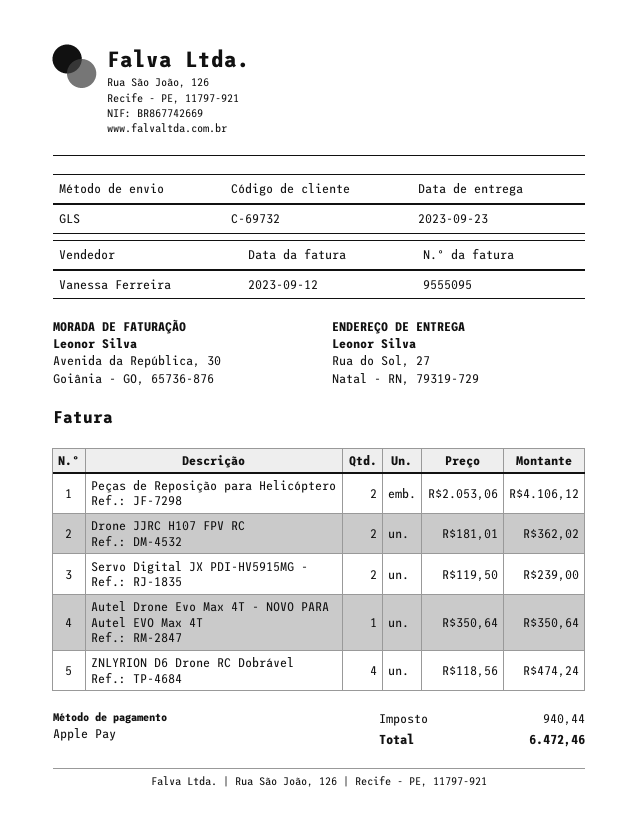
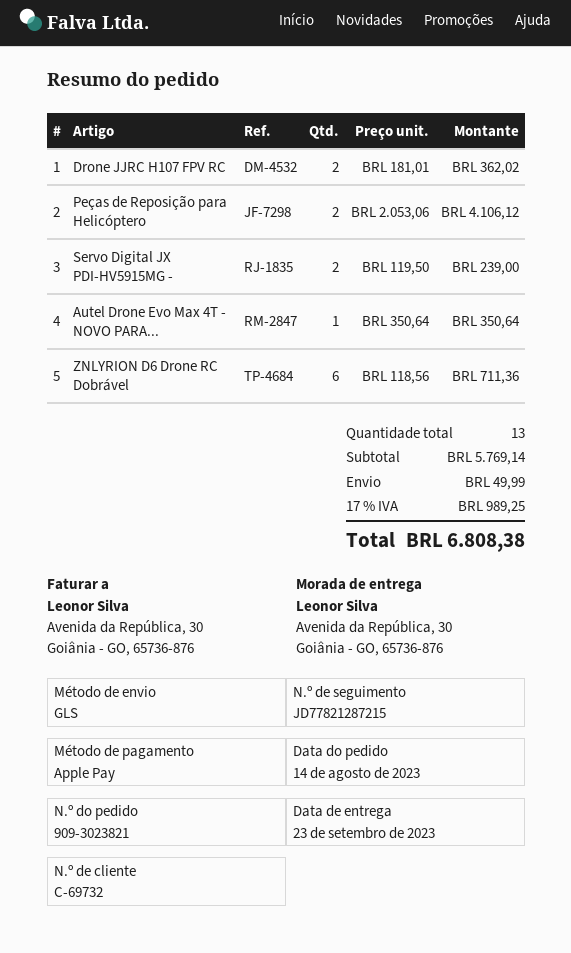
ship to: Rua do Sol, 27, Natal - RN, 79319-729 -> Avenida da República, 30, Goiânia - GO, 65736-876
ZNLYRION D6 Drone RC Dobrável: 4 x 118.56 = 474.24 -> 6 x 118.56 = 711.36
shipping: none -> 49.99
tax: 940.44 -> 989.25
total: 6472.46 -> 6808.38

